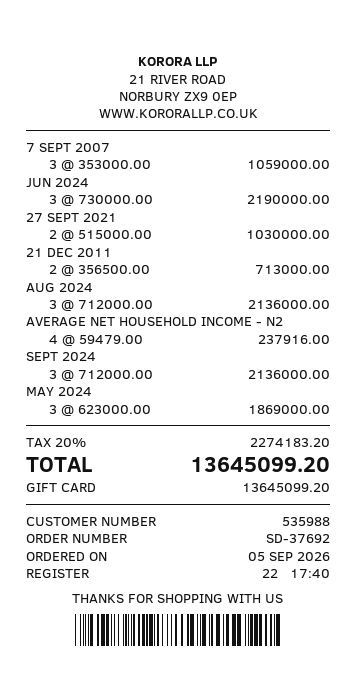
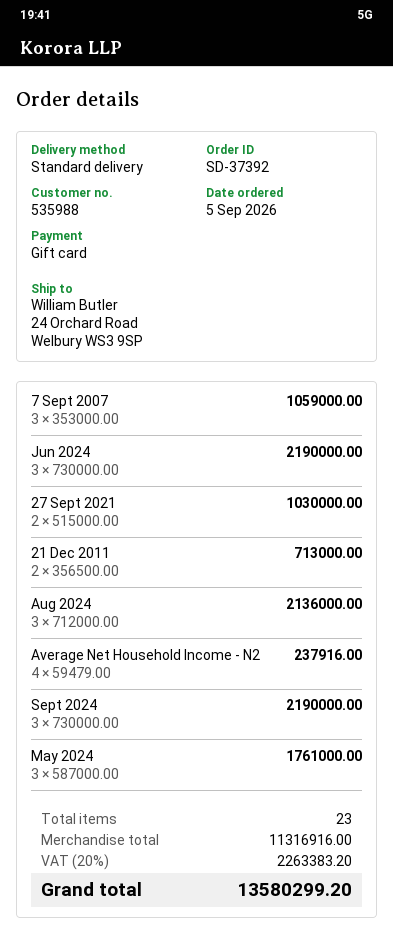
order number: SD-37692 -> SD-37392
SEPT 2024: 3 x 712000.00 = 2136000.00 -> 3 x 730000.00 = 2190000.00
MAY 2024: 3 x 623000.00 = 1869000.00 -> 3 x 587000.00 = 1761000.00
tax: 20% = 2274183.20 -> 20% = 2263383.20
total: 13645099.20 -> 13580299.20

